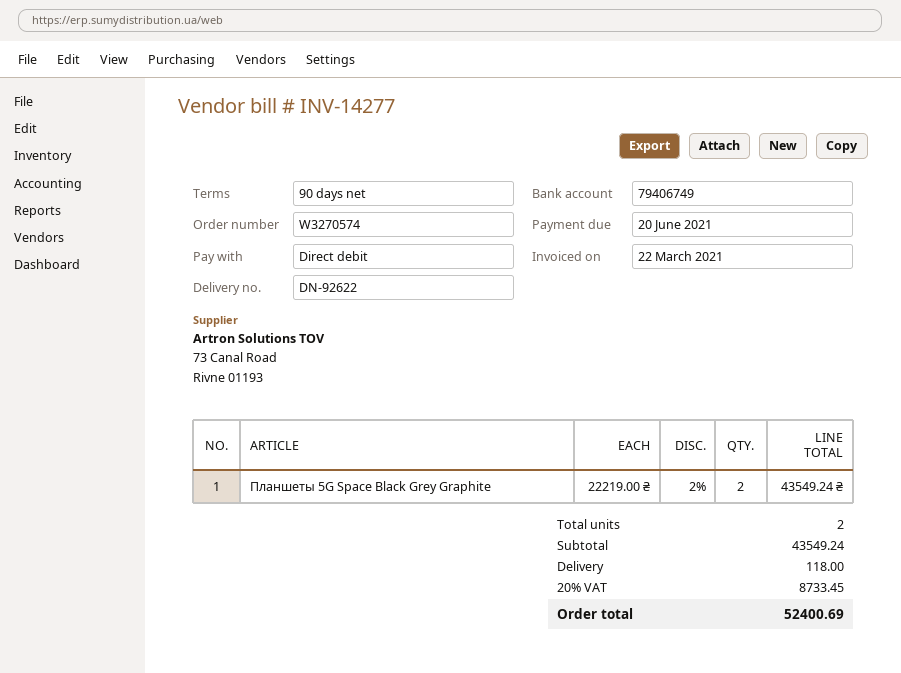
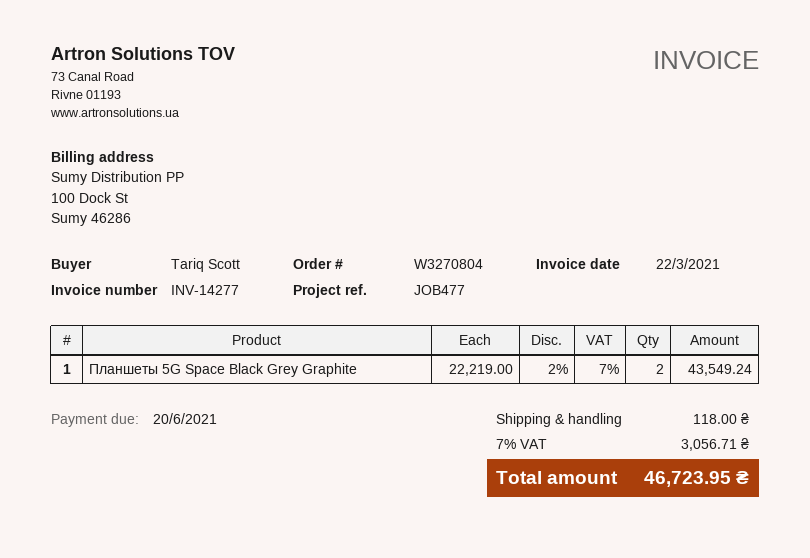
order number: W3270574 -> W3270804
tax: 20% = 8733.45 -> 7% = 3056.71
total: 52400.69 -> 46723.95

